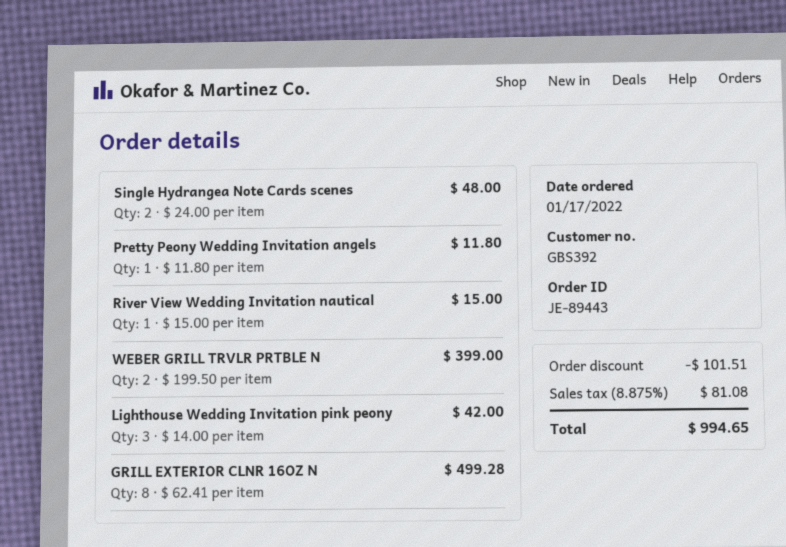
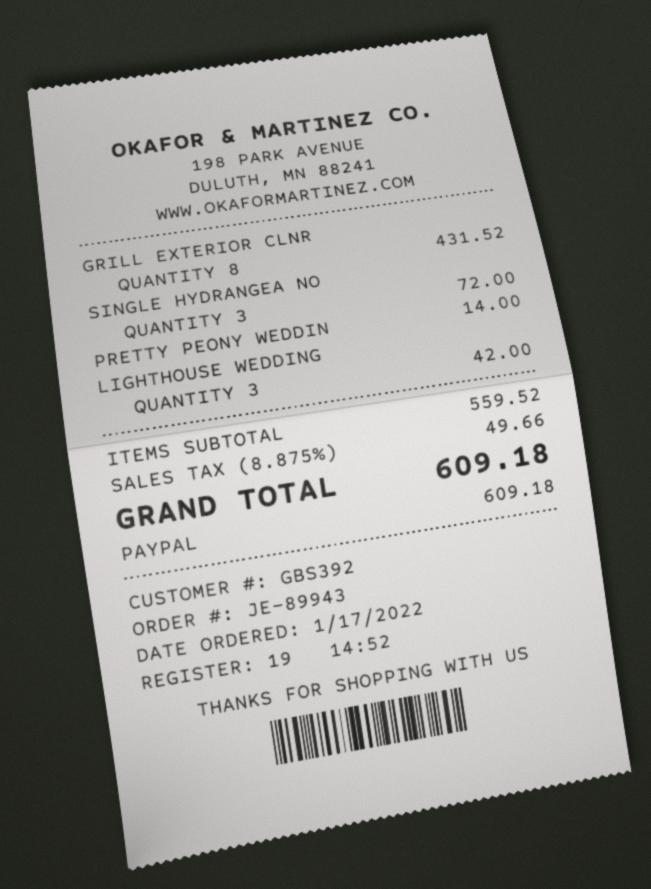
order number: JE-89443 -> JE-89943
Single Hydrangea Note Cards scenes: 2 for 48.00 -> 3 for 72.00
Pretty Peony Wedding Invitation angels: 1 for 11.80 -> 1 for 14.00
River View Wedding Invitation nautical: 1 for 15.00 -> none
WEBER GRILL TRVLR PRTBLE N: 2 for 399.00 -> none
GRILL EXTERIOR CLNR 16OZ N: 8 for 499.28 -> 8 for 431.52
discount: 101.51 -> none
tax: 8.875% = 81.08 -> 8.875% = 49.66
total: 994.65 -> 609.18

